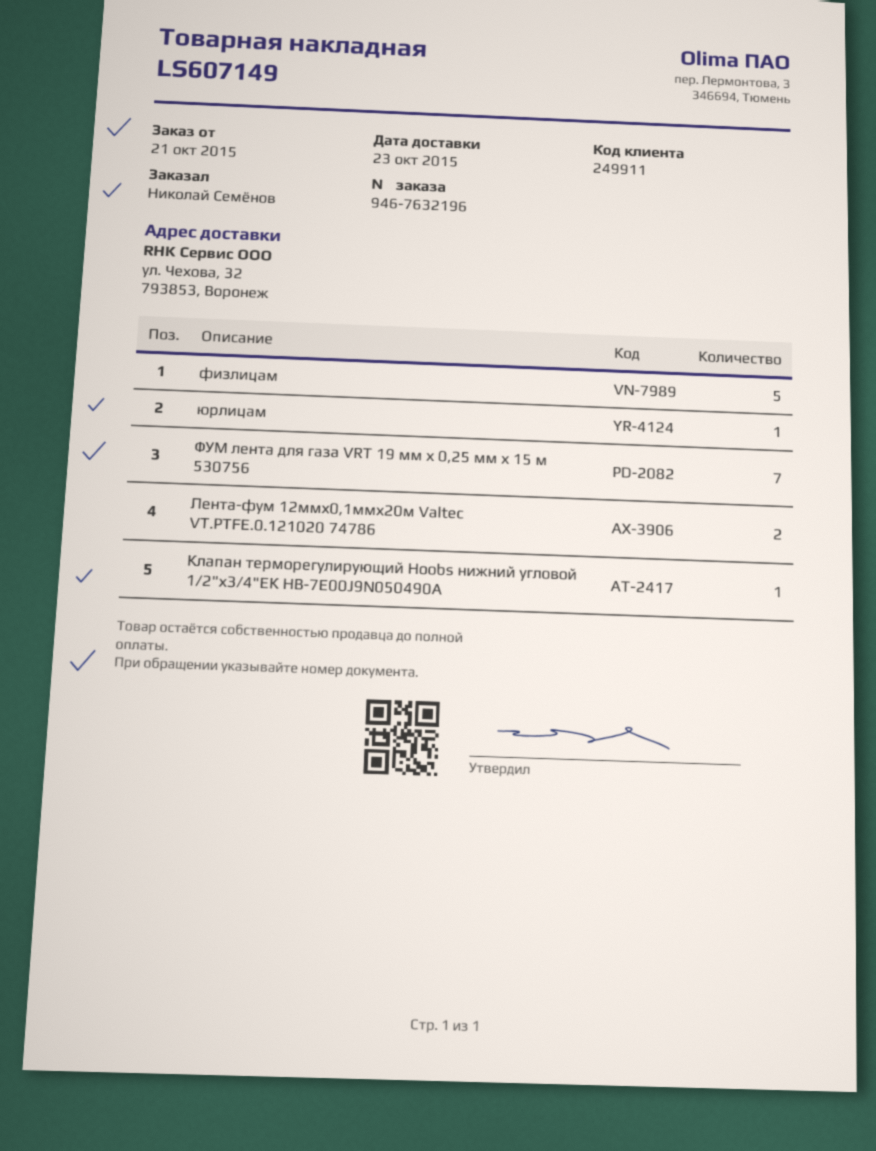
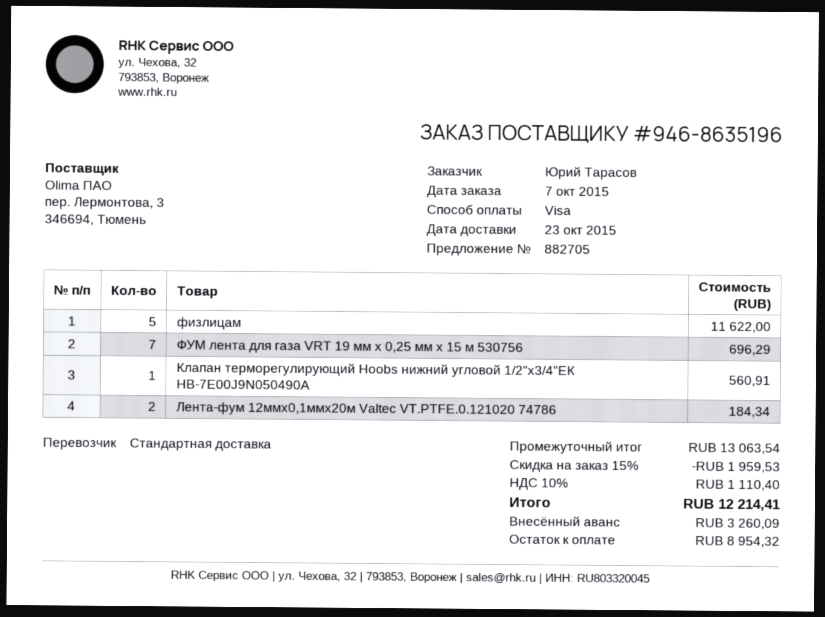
order number: 946-7632196 -> 946-8635196
order date: 2015-10-21 -> 2015-10-07
ordered by: Николай Семёнов -> Юрий Тарасов
юрлицам: 1 -> none

